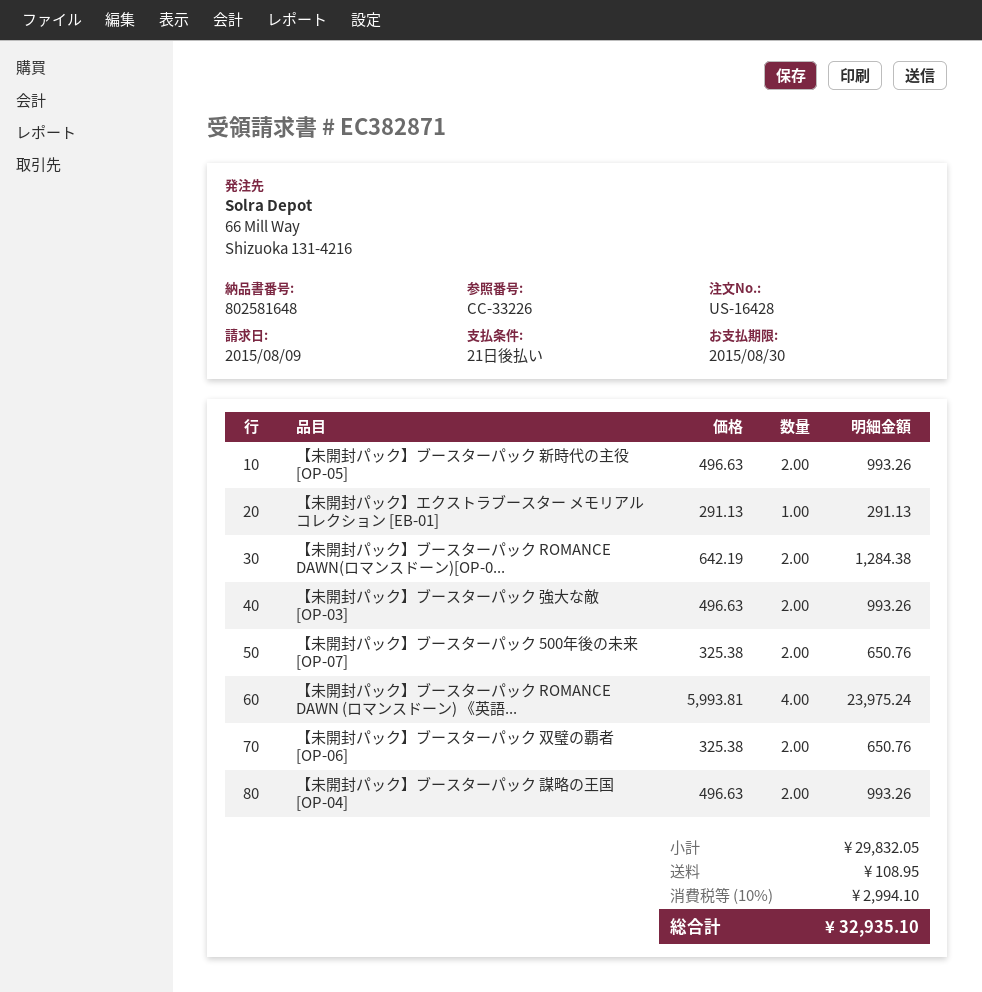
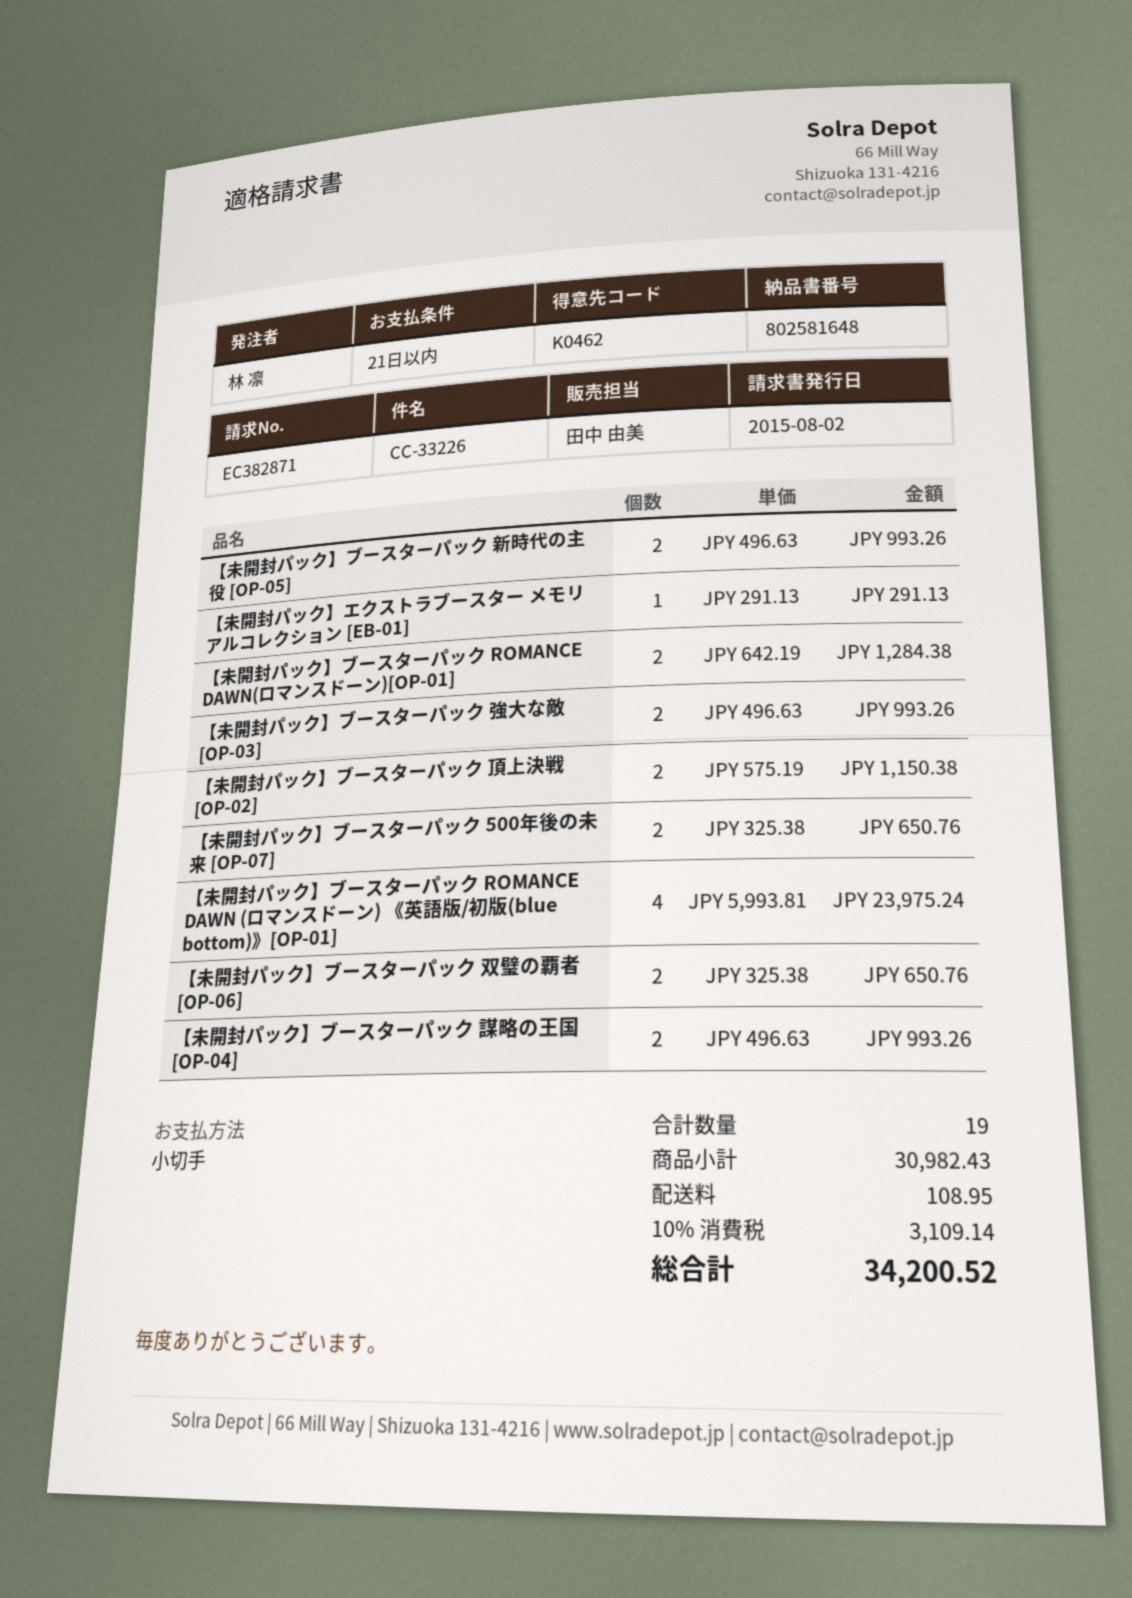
invoice date: 2015-08-09 -> 2015-08-02
【未開封パック】ブースターパック 頂上決戦 [OP-02]: none -> 2 x 575.19 = 1150.38
subtotal: 29832.05 -> 30982.43
tax: 10% = 2994.10 -> 10% = 3109.14
total: 32935.10 -> 34200.52

